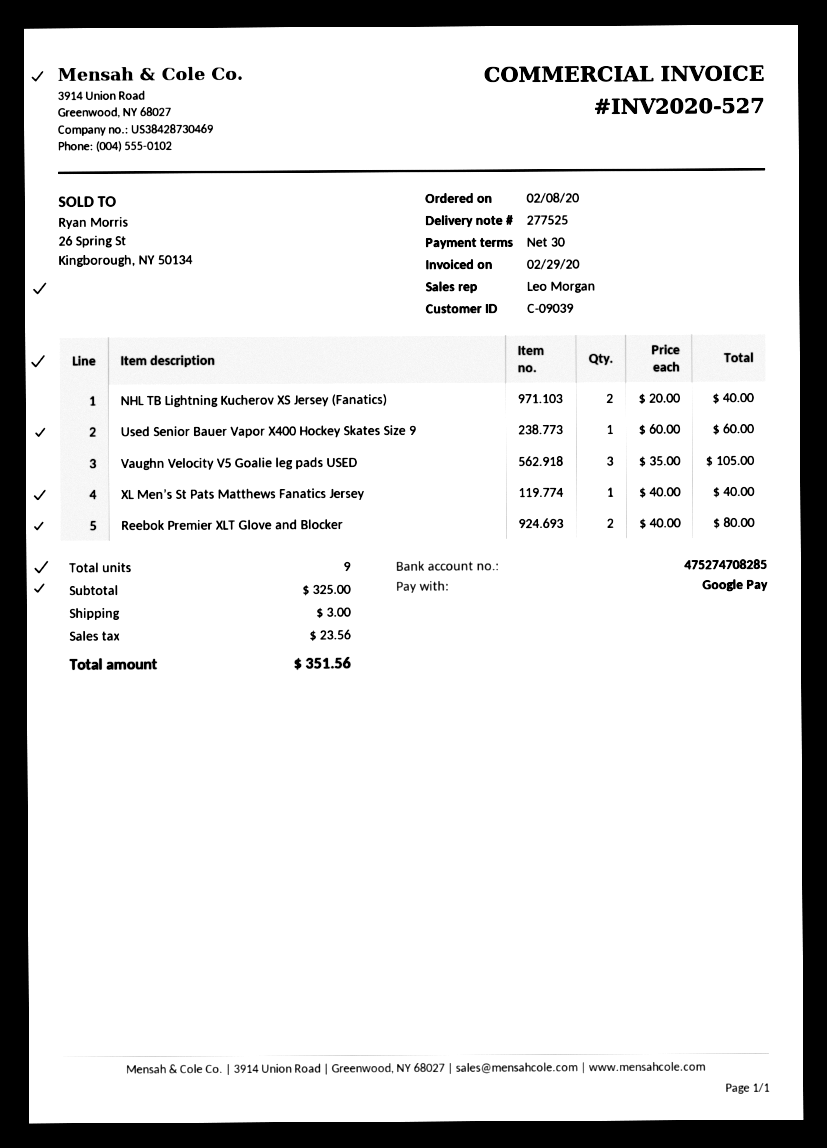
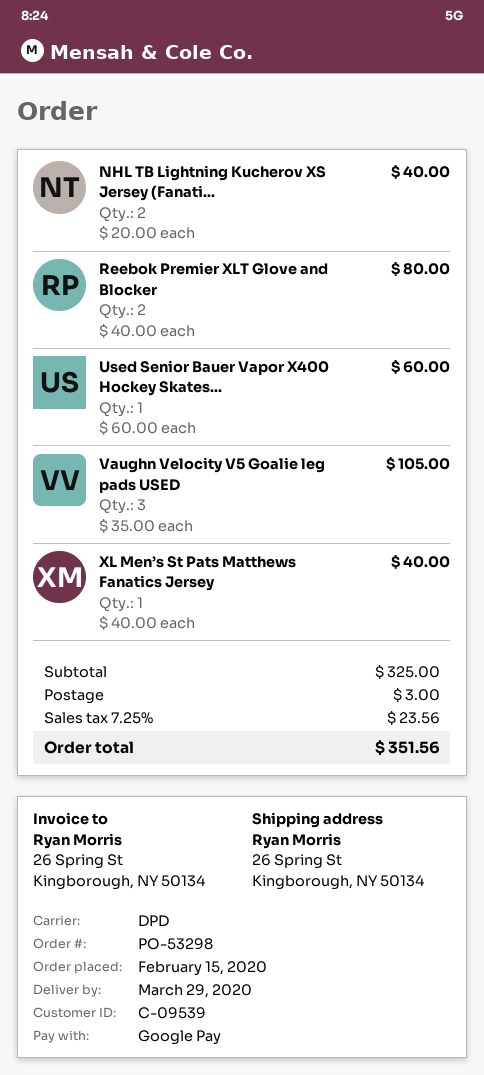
order date: 2020-02-08 -> 2020-02-15
customer number: C-09039 -> C-09539

